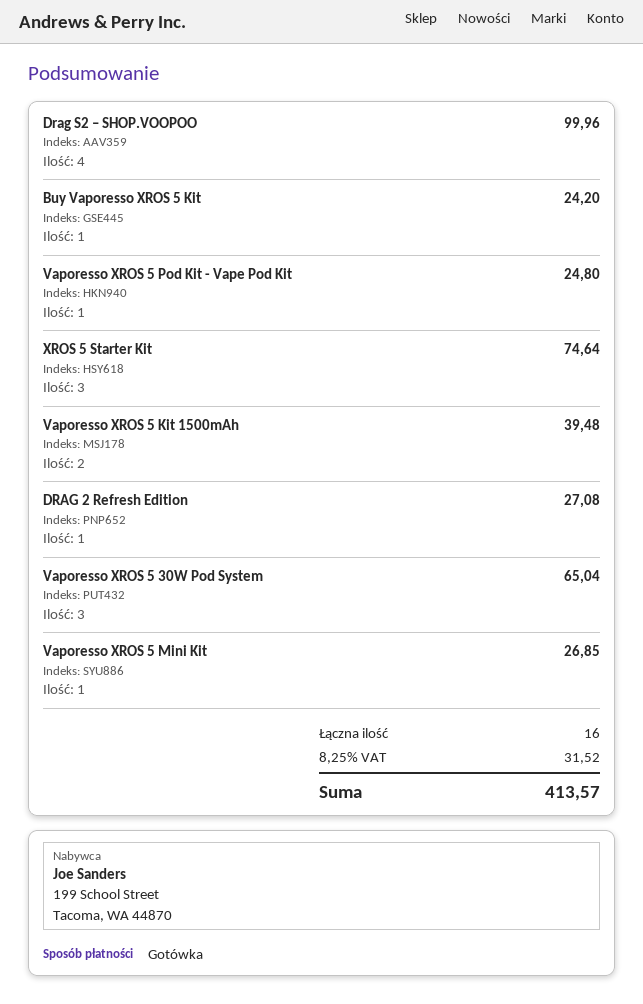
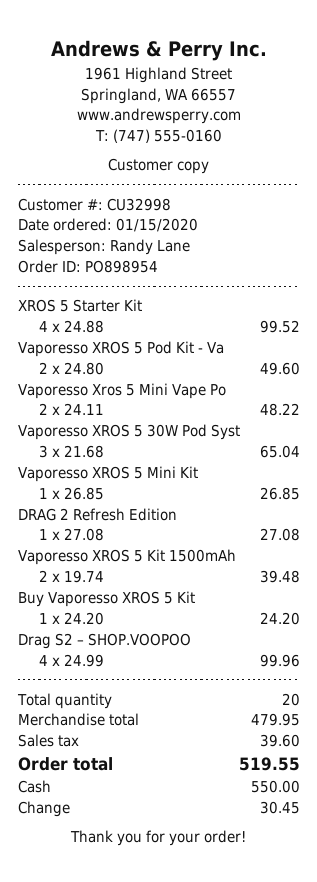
Vaporesso XROS 5 Pod Kit - Vape Pod Kit: 1 for 24.80 -> 2 for 49.60
XROS 5 Starter Kit: 3 for 74.64 -> 4 for 99.52
Vaporesso Xros 5 Mini Vape Po: none -> 2 for 48.22
total quantity: 16 -> 20
tax: 31.52 -> 39.60
total: 413.57 -> 519.55

